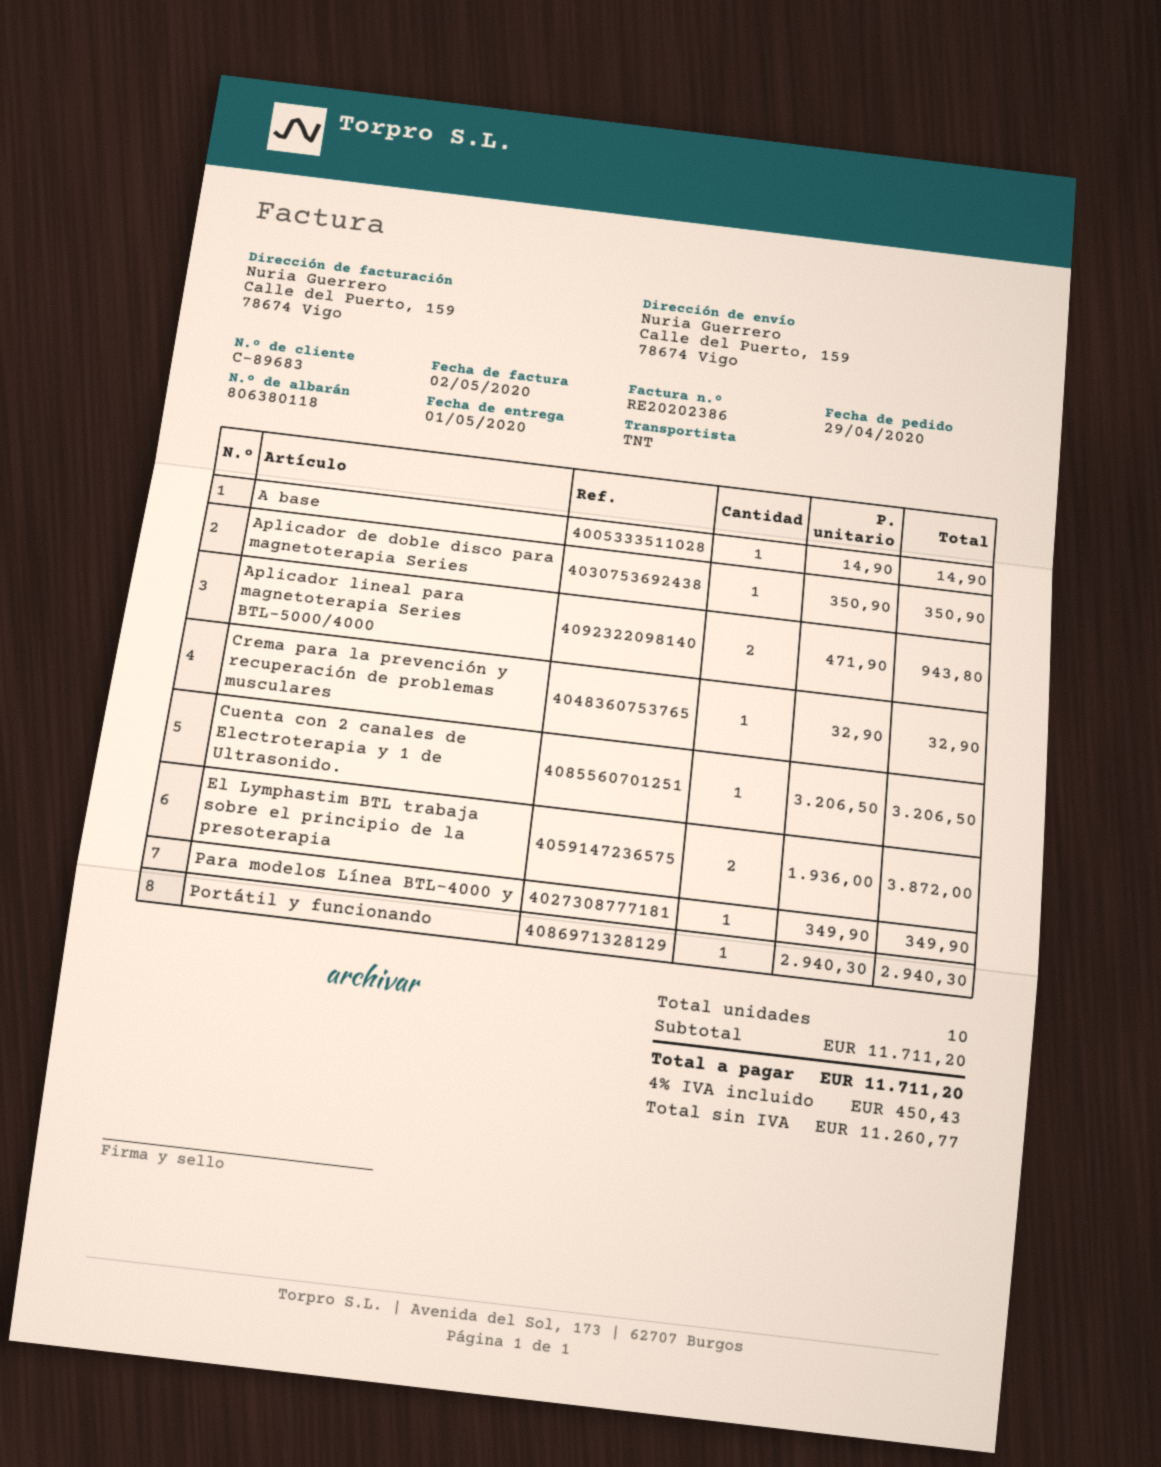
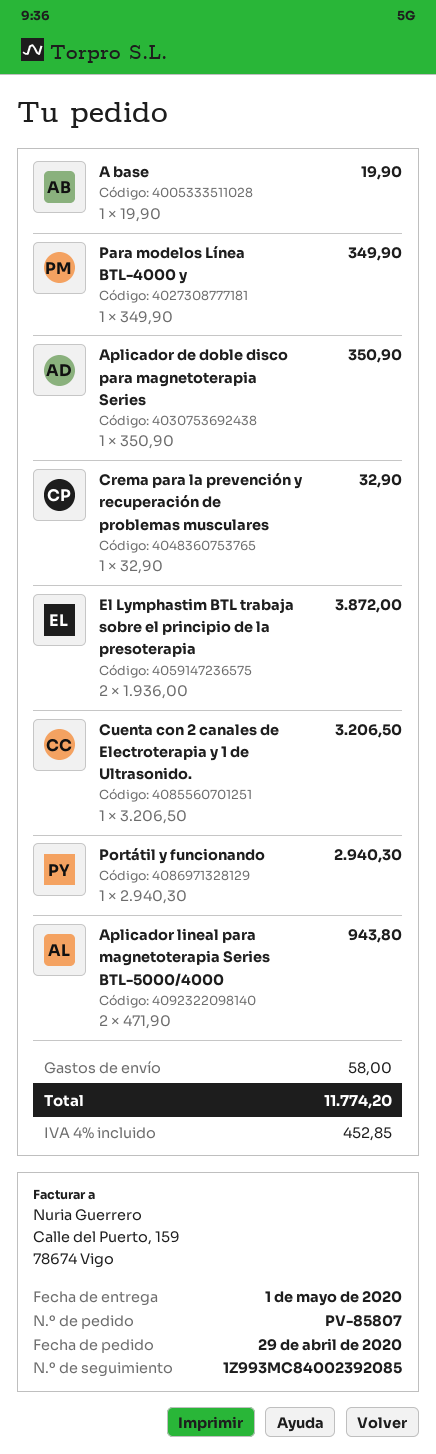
A base: 1 x 14.90 = 14.90 -> 1 x 19.90 = 19.90
shipping: none -> 58.00
tax: 4% = 450.43 -> 4% = 452.85
total: 11711.20 -> 11774.20

